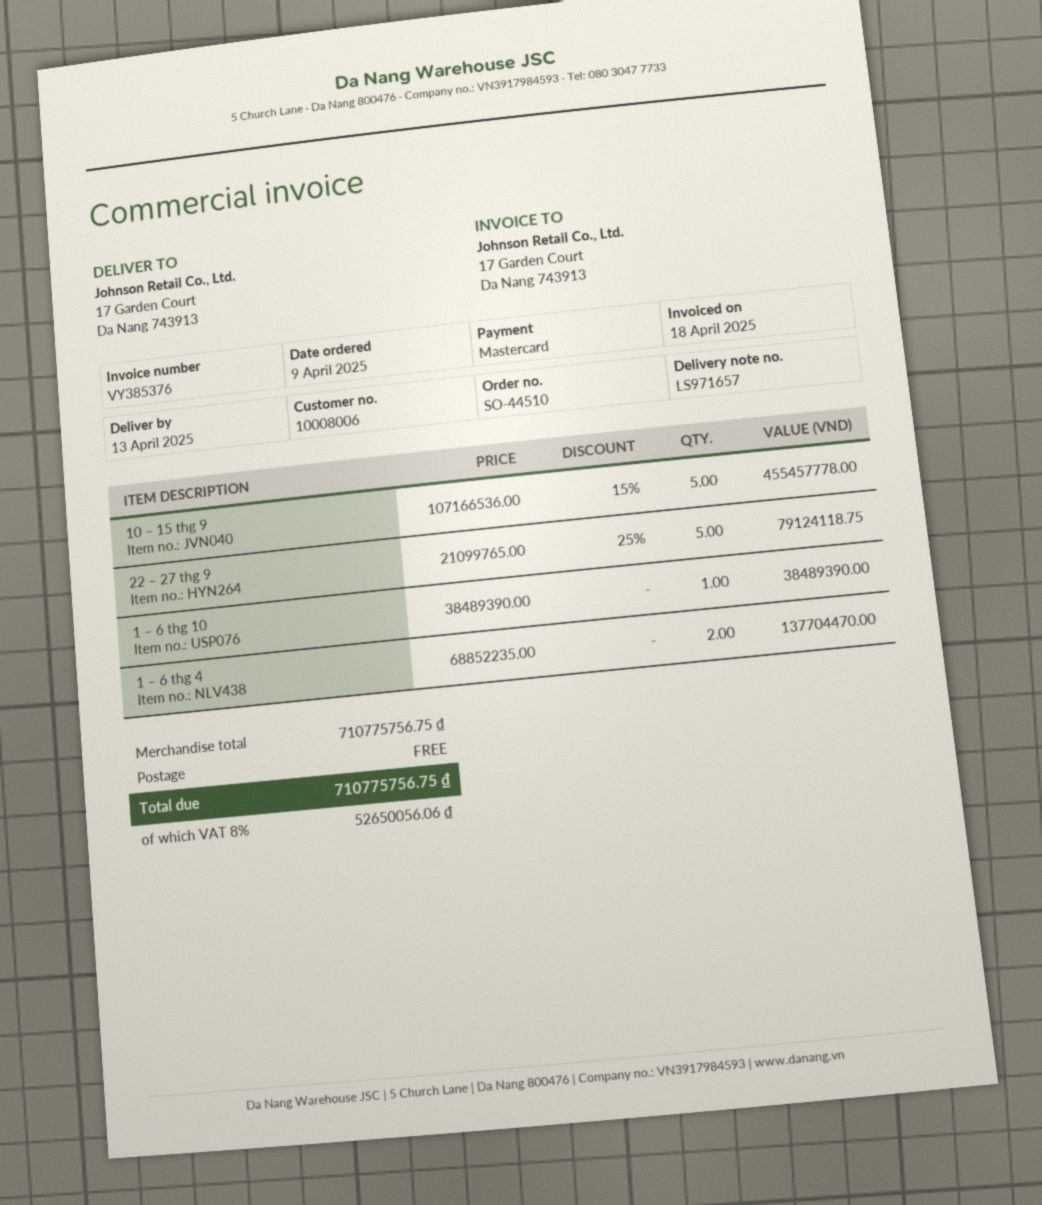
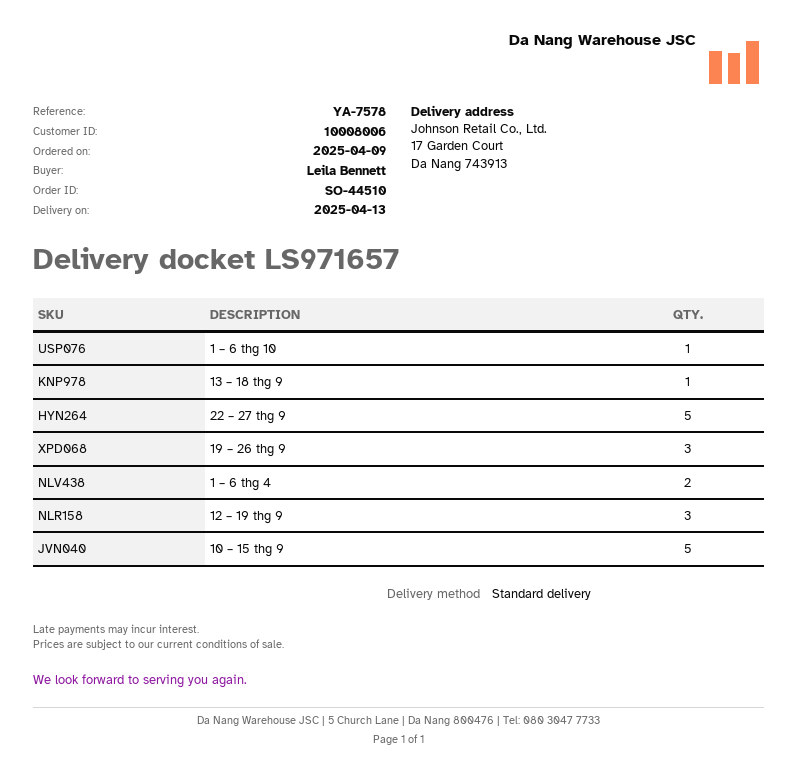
13 – 18 thg 9: none -> 1
19 – 26 thg 9: none -> 3
12 – 19 thg 9: none -> 3

